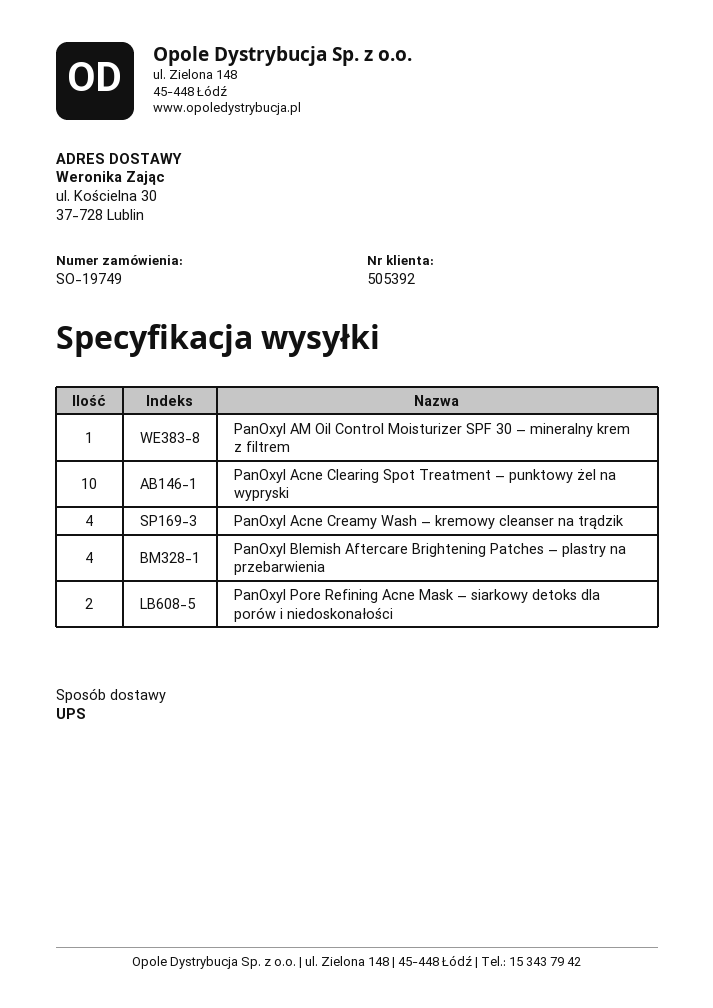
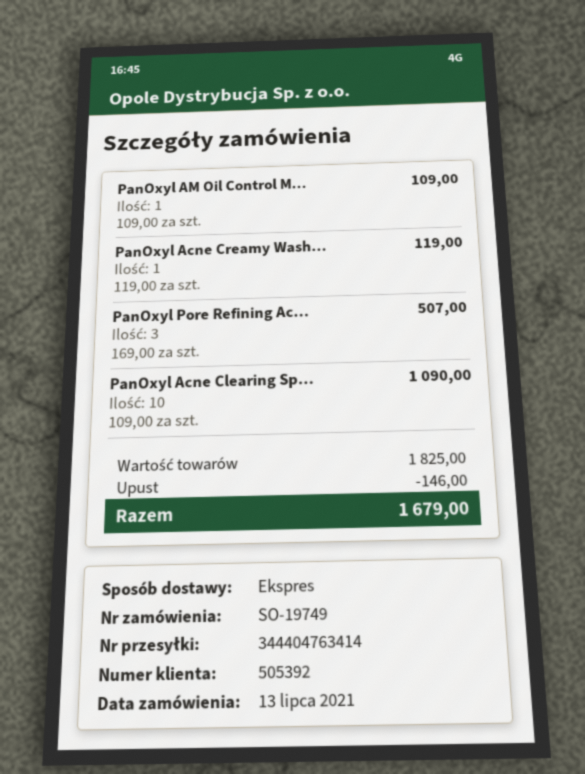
shipping method: UPS -> express
PanOxyl Acne Creamy Wash – kremowy cleanser na trądzik: 4 -> 1
PanOxyl Blemish Aftercare Brightening Patches – plastry na przebarwienia: 4 -> none
PanOxyl Pore Refining Acne Mask – siarkowy detoks dla porów i niedoskonałości: 2 -> 3

